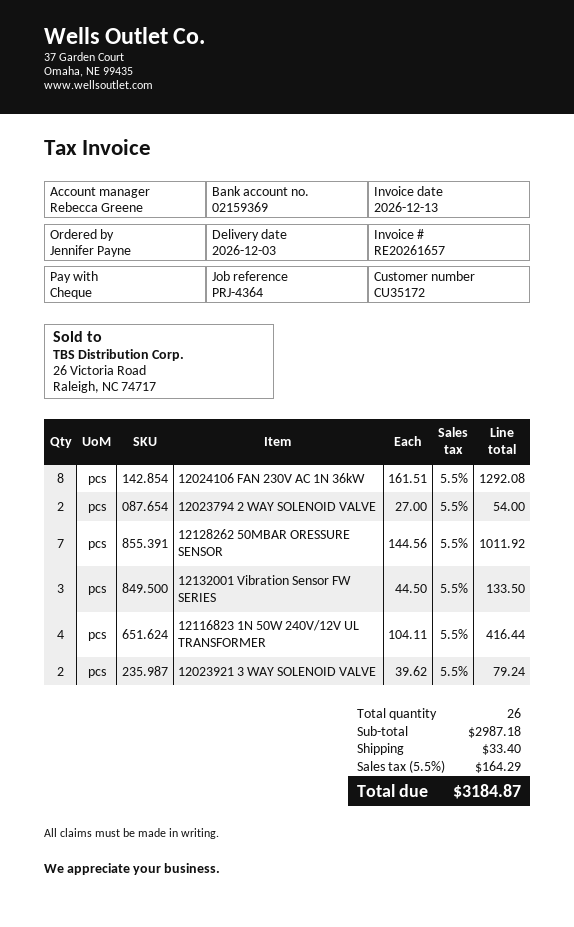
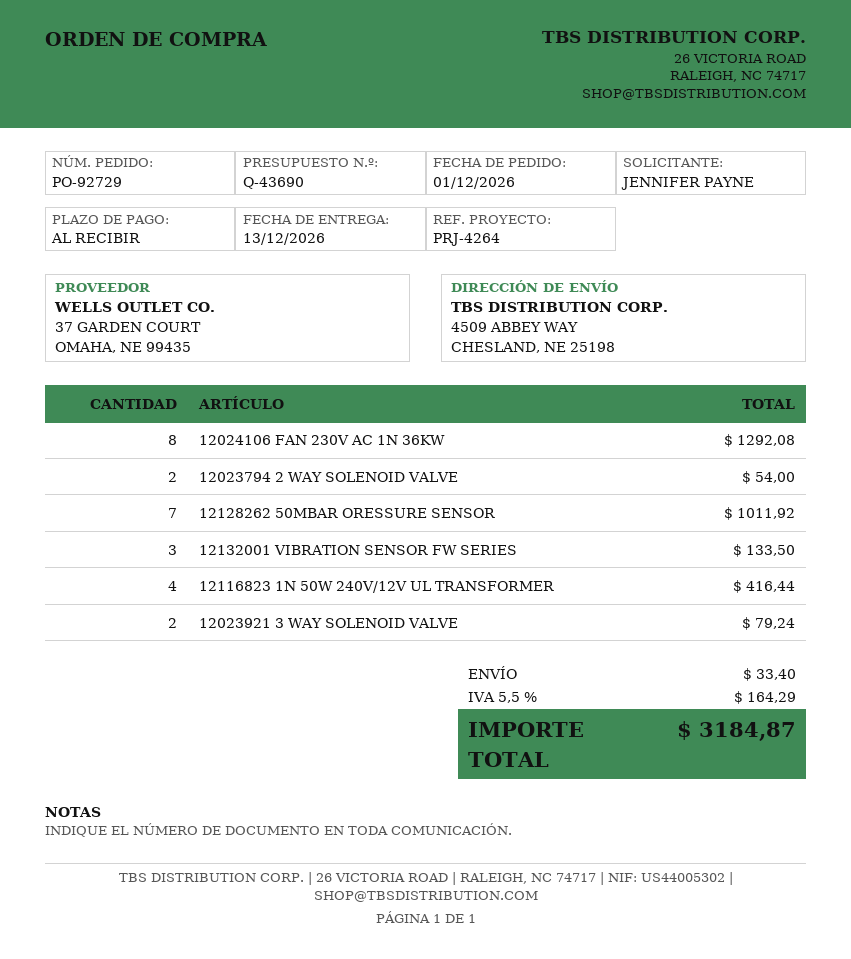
delivery date: 2026-12-03 -> 2026-12-13
reference: PRJ-4364 -> PRJ-4264

